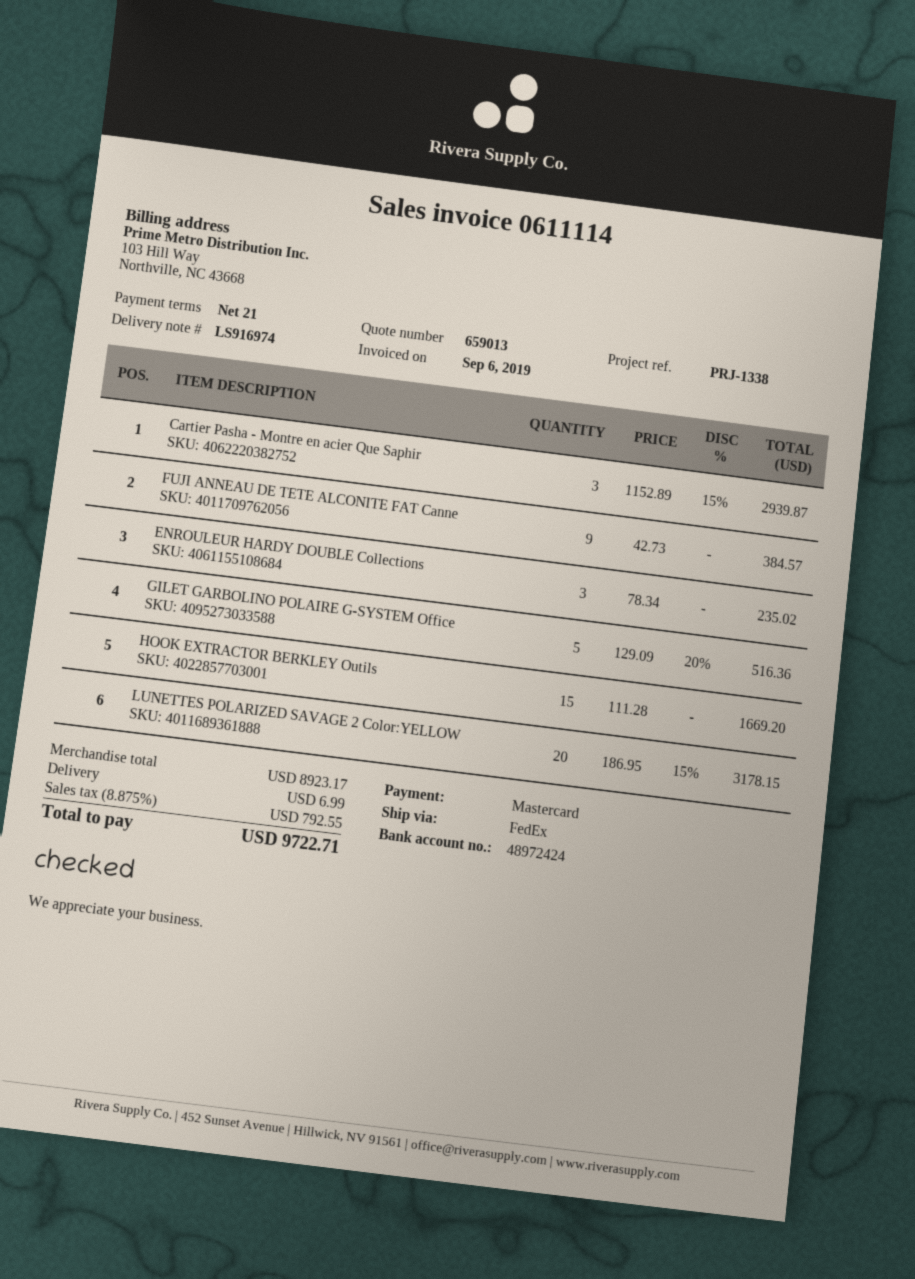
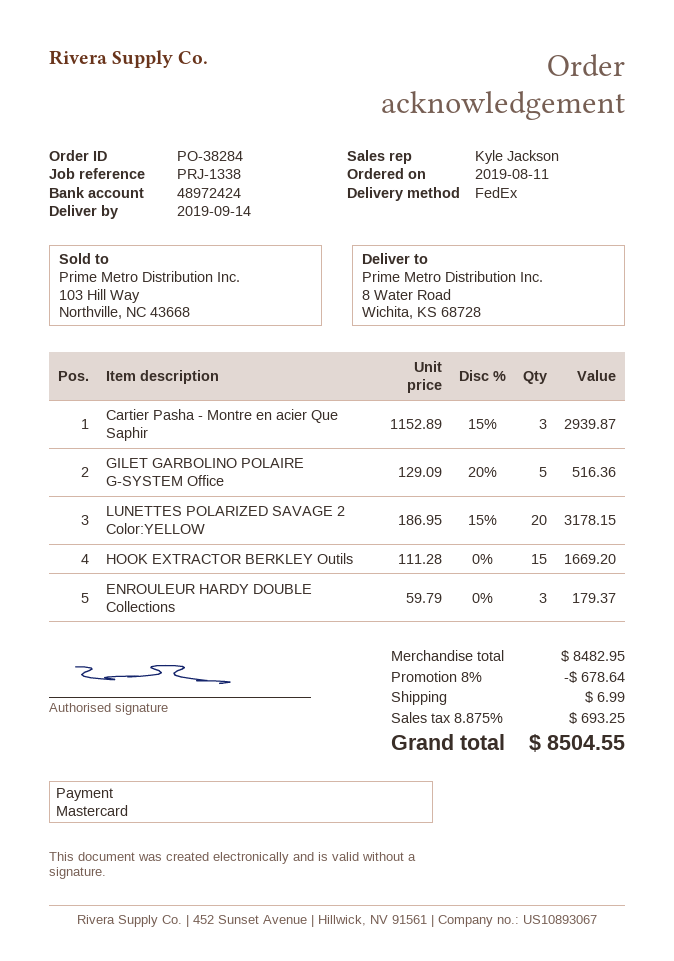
FUJI ANNEAU DE TETE ALCONITE FAT Canne: 9 x 42.73 = 384.57 -> none
ENROULEUR HARDY DOUBLE Collections: 3 x 78.34 = 235.02 -> 3 x 59.79 = 179.37
subtotal: 8923.17 -> 8482.95
discount: none -> 8% = 678.64
tax: 8.875% = 792.55 -> 8.875% = 693.25
total: 9722.71 -> 8504.55

